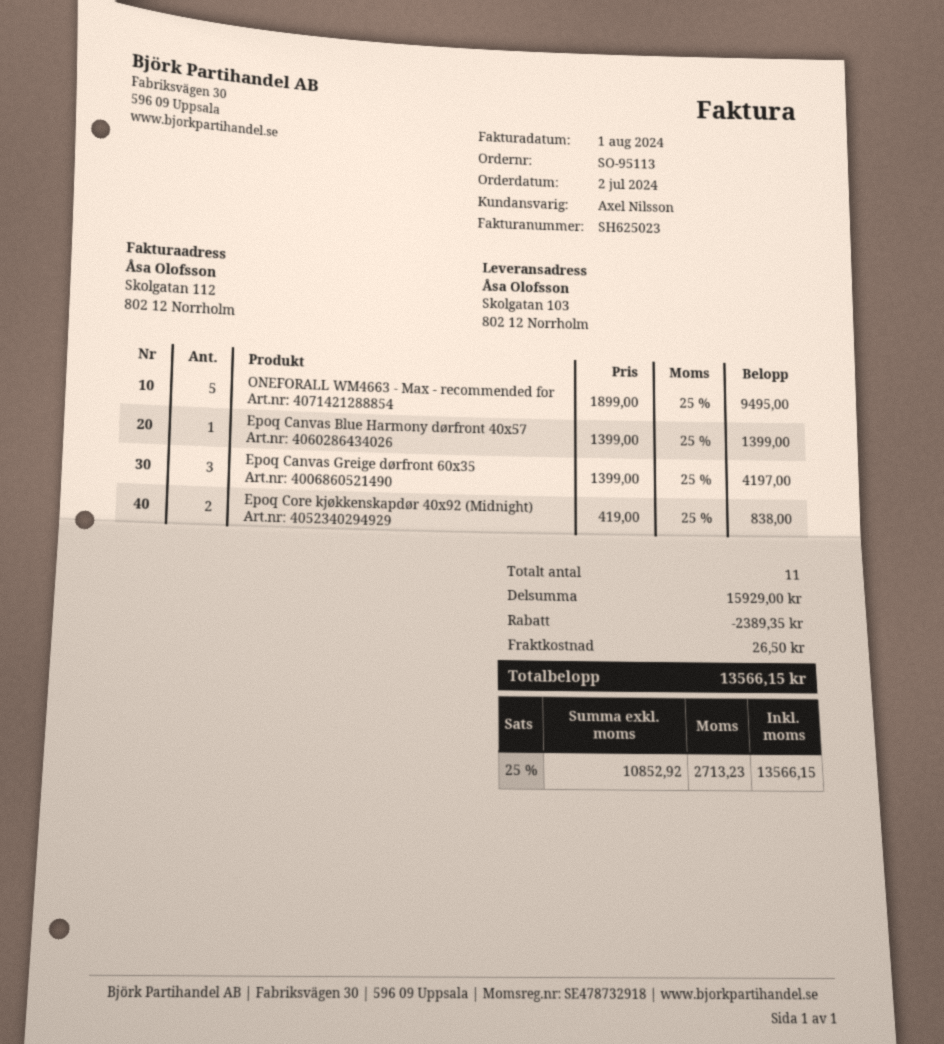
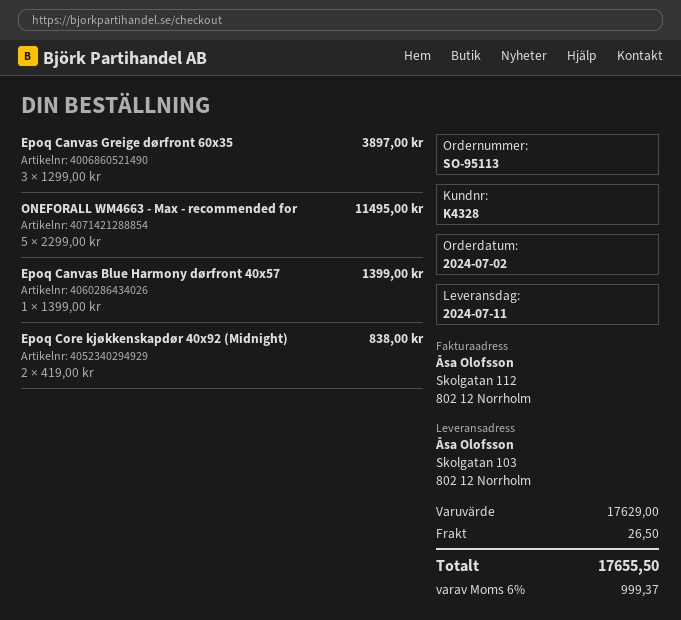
ONEFORALL WM4663 - Max - recommended for: 5 x 1899.00 = 9495.00 -> 5 x 2299.00 = 11495.00
Epoq Canvas Greige dørfront 60x35: 3 x 1399.00 = 4197.00 -> 3 x 1299.00 = 3897.00
subtotal: 15929.00 -> 17629.00
discount: 2389.35 -> none
tax: 25% = 2713.23 -> 6% = 999.37
total: 13566.15 -> 17655.50

